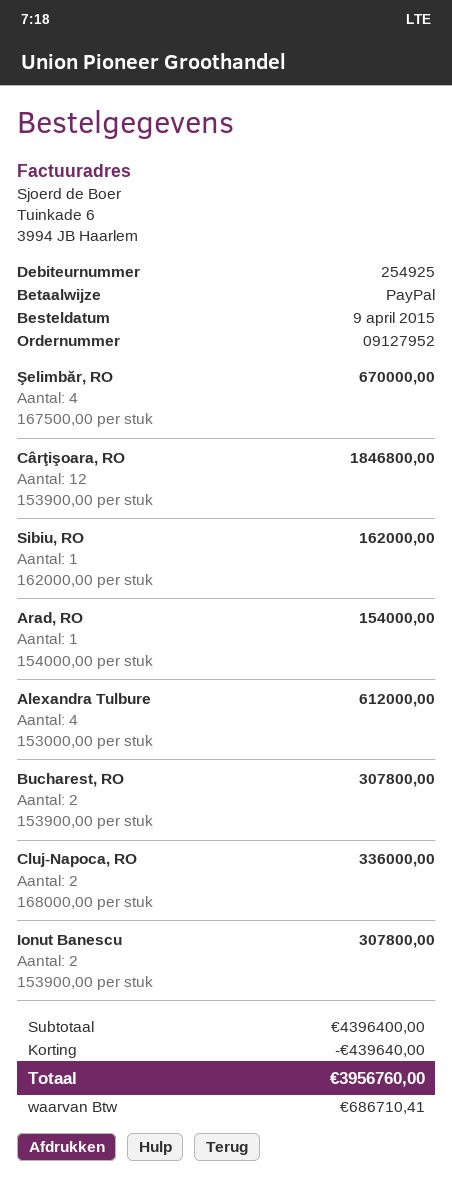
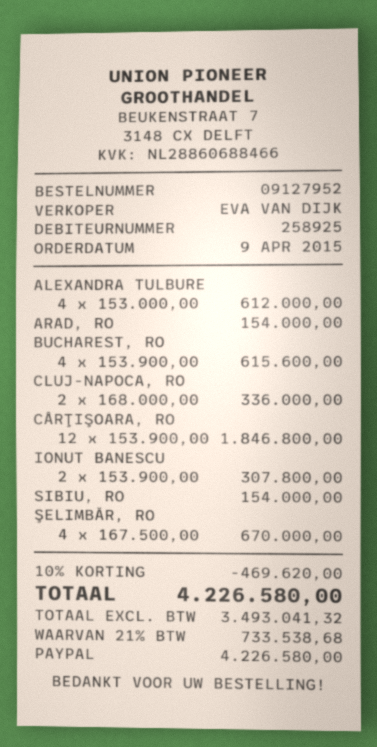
customer number: 254925 -> 258925
Sibiu, RO: 1 x 162000.00 = 162000.00 -> 1 x 154000.00 = 154000.00
Bucharest, RO: 2 x 153900.00 = 307800.00 -> 4 x 153900.00 = 615600.00
discount: 439640.00 -> 469620.00
tax: 686710.41 -> 733538.68
total: 3956760.00 -> 4226580.00

